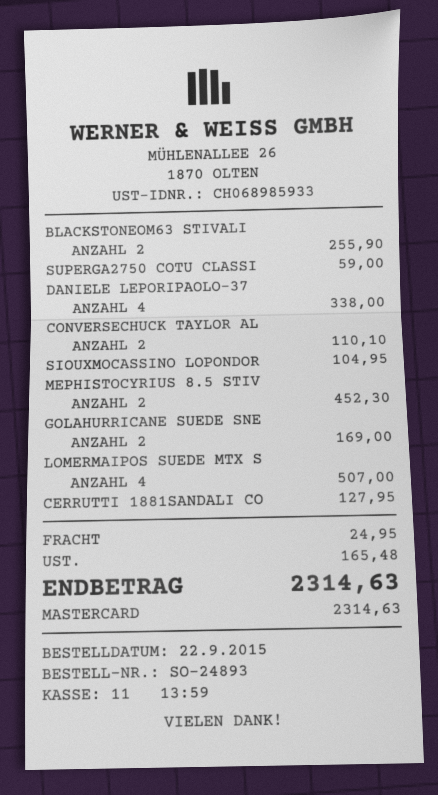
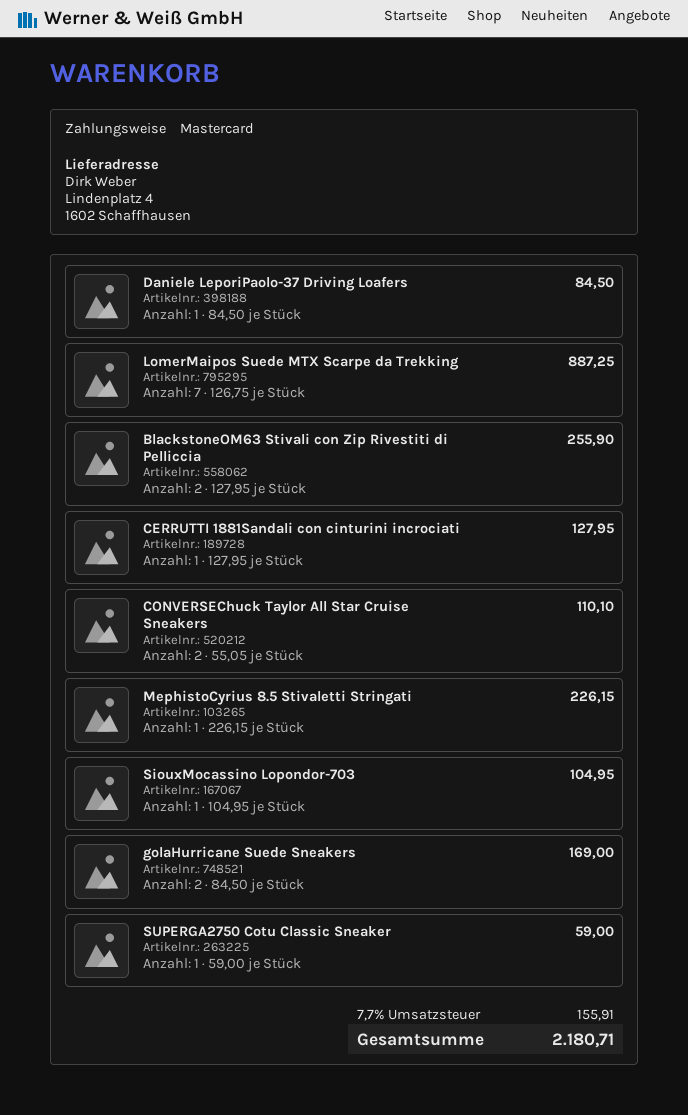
DANIELE LEPORIPAOLO-37: 4 for 338.00 -> 1 for 84.50
MEPHISTOCYRIUS 8.5 STIV: 2 for 452.30 -> 1 for 226.15
LOMERMAIPOS SUEDE MTX S: 4 for 507.00 -> 7 for 887.25
shipping: 24.95 -> none
tax: 165.48 -> 155.91
total: 2314.63 -> 2180.71

